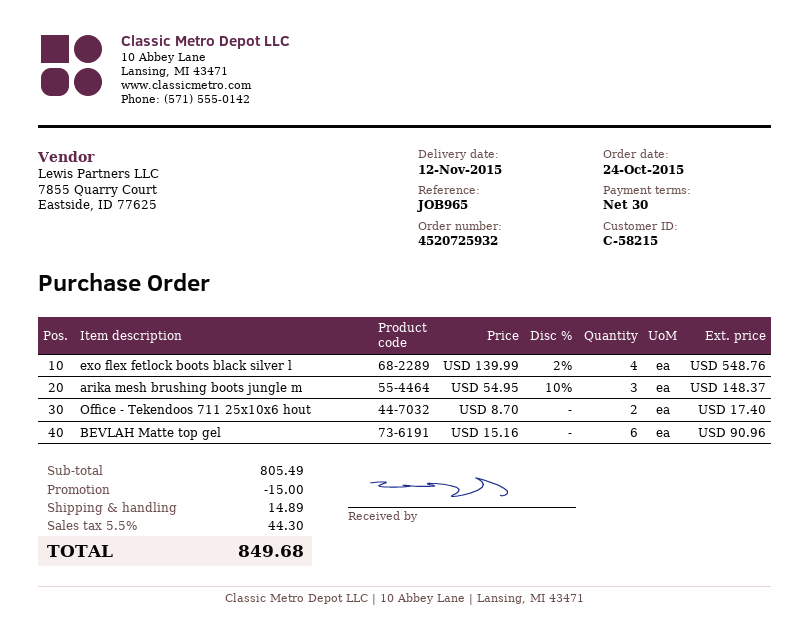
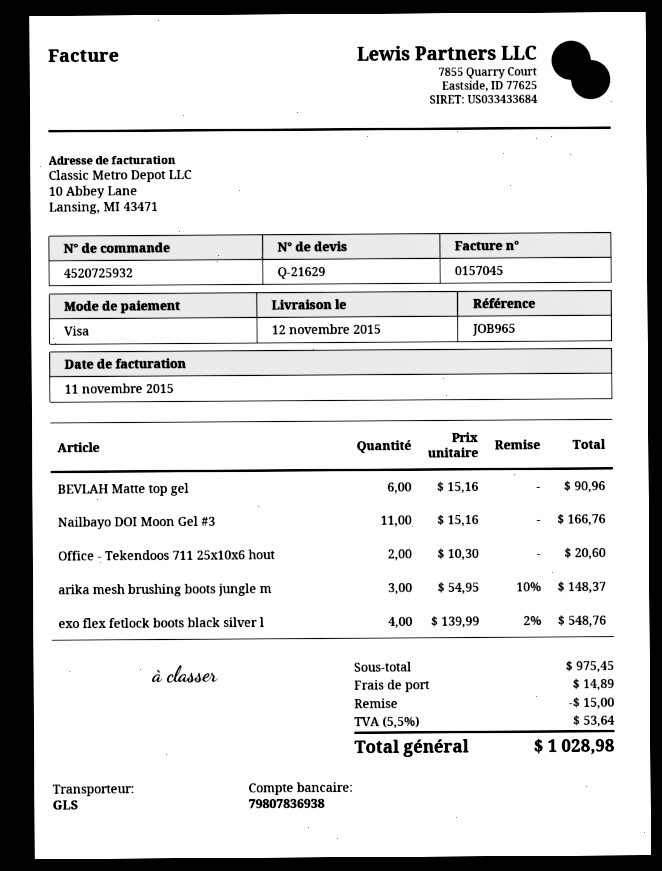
Office - Tekendoos 711 25x10x6 hout: 2 x 8.70 = 17.40 -> 2 x 10.30 = 20.60
Nailbayo DOI Moon Gel #3: none -> 11 x 15.16 = 166.76
subtotal: 805.49 -> 975.45
tax: 5.5% = 44.30 -> 5.5% = 53.64
total: 849.68 -> 1028.98

